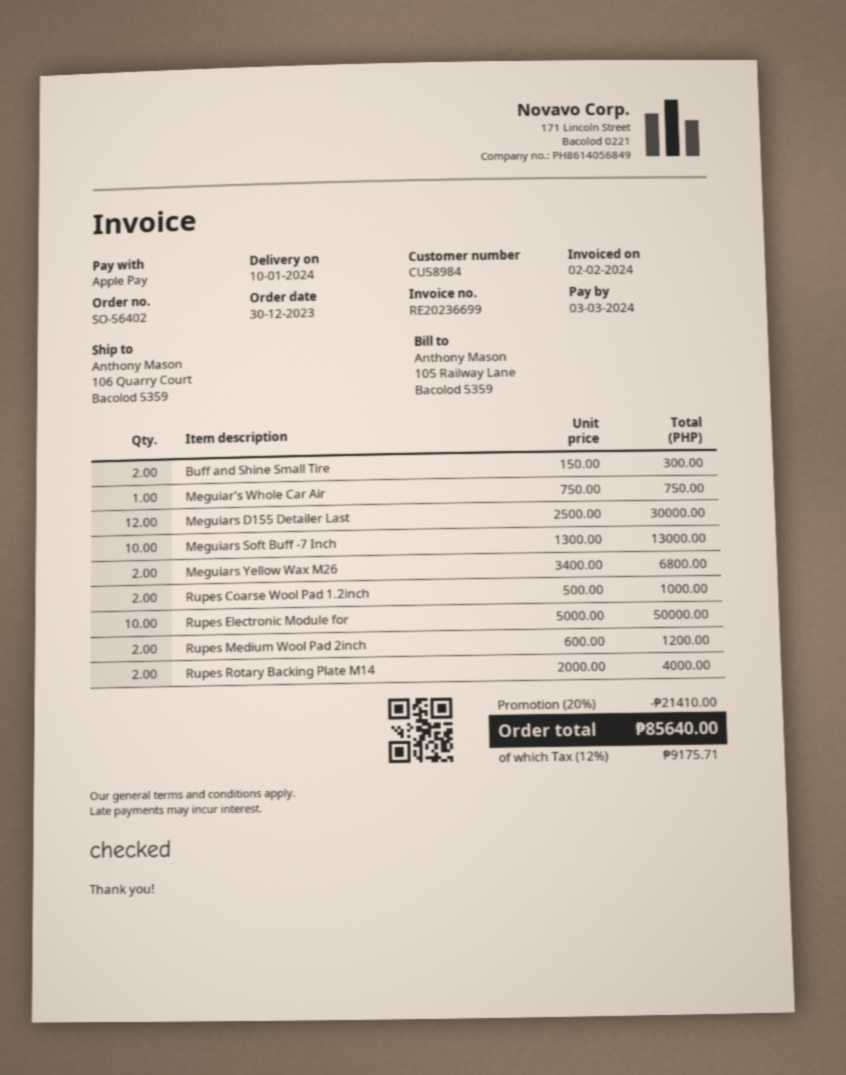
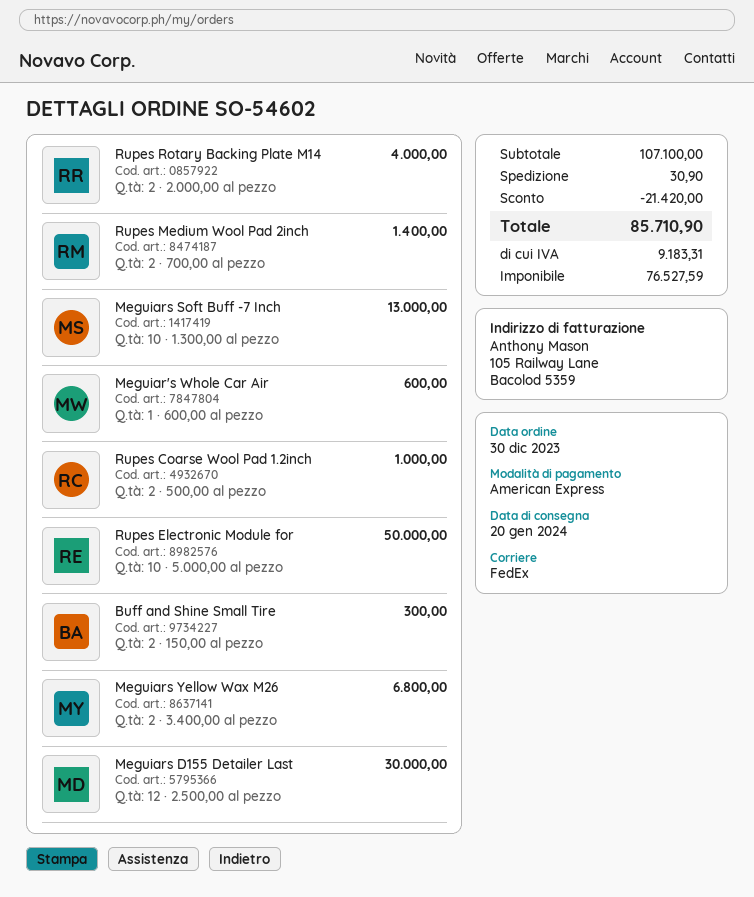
order number: SO-56402 -> SO-54602
delivery date: 2024-01-10 -> 2024-01-20
payment method: Apple Pay -> American Express
Meguiar's Whole Car Air: 1 x 750.00 = 750.00 -> 1 x 600.00 = 600.00
Rupes Medium Wool Pad 2inch: 2 x 600.00 = 1200.00 -> 2 x 700.00 = 1400.00
discount: 21410.00 -> 21420.00
shipping: none -> 30.90
tax: 9175.71 -> 9183.31
total: 85640.00 -> 85710.90

